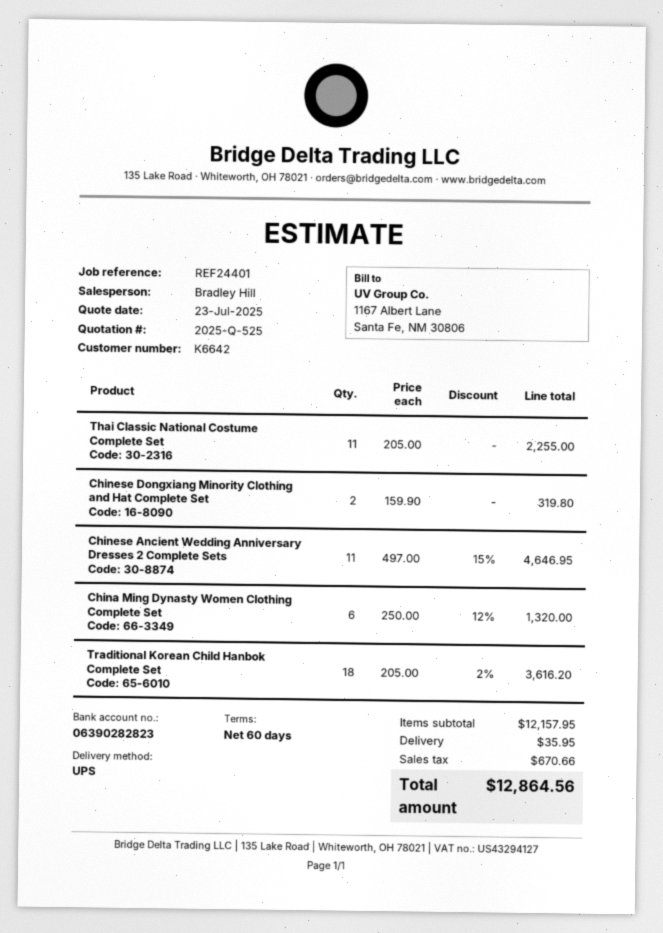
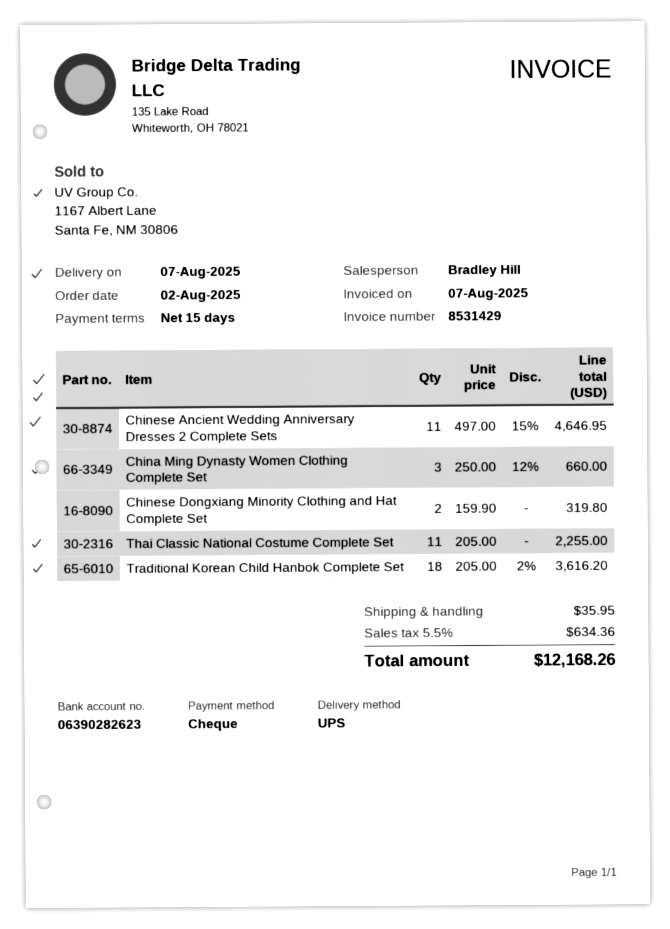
payment terms: 60 days -> 15 days
bank account: 06390282823 -> 06390282623
China Ming Dynasty Women Clothing Complete Set: 6 x 250.00 - 12% = 1320.00 -> 3 x 250.00 - 12% = 660.00
tax: 670.66 -> 634.36
total: 12864.56 -> 12168.26

